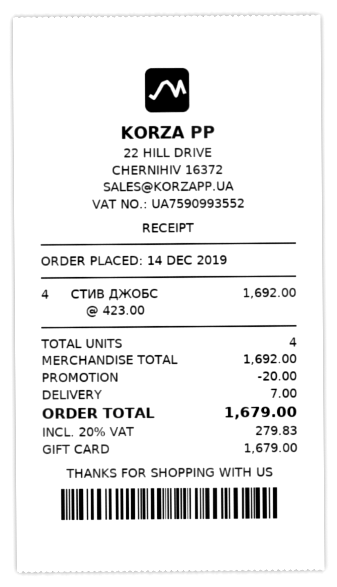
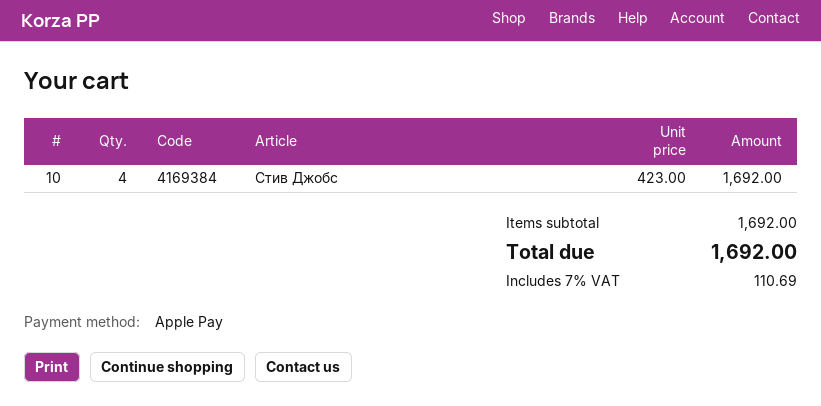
payment method: gift card -> Apple Pay
discount: 20.00 -> none
shipping: 7.00 -> none
tax: 20% = 279.83 -> 7% = 110.69
total: 1679.00 -> 1692.00

